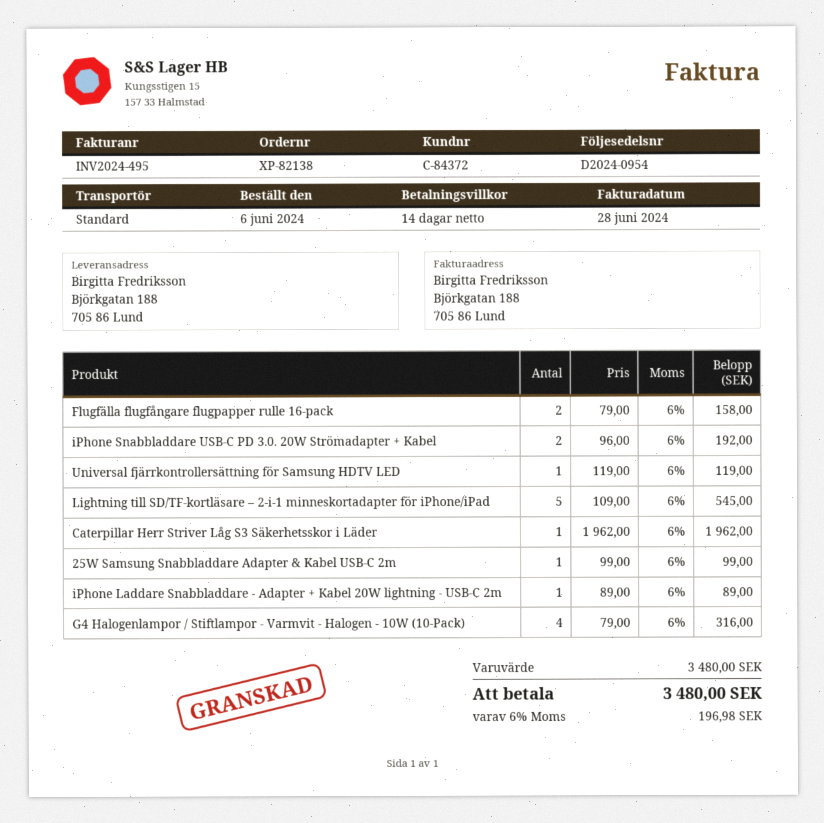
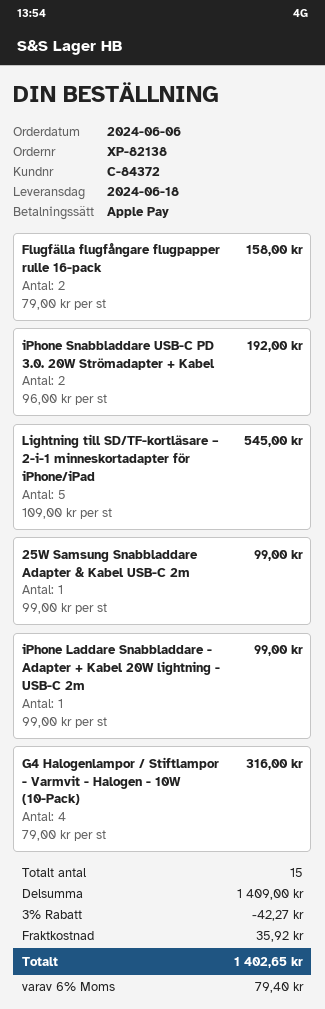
Universal fjärrkontrollersättning för Samsung HDTV LED: 1 x 119.00 = 119.00 -> none
Caterpillar Herr Striver Låg S3 Säkerhetsskor i Läder: 1 x 1962.00 = 1962.00 -> none
iPhone Laddare Snabbladdare - Adapter + Kabel 20W lightning - USB-C 2m: 1 x 89.00 = 89.00 -> 1 x 99.00 = 99.00
subtotal: 3480.00 -> 1409.00
discount: none -> 3% = 42.27
shipping: none -> 35.92
tax: 6% = 196.98 -> 6% = 79.40
total: 3480.00 -> 1402.65

